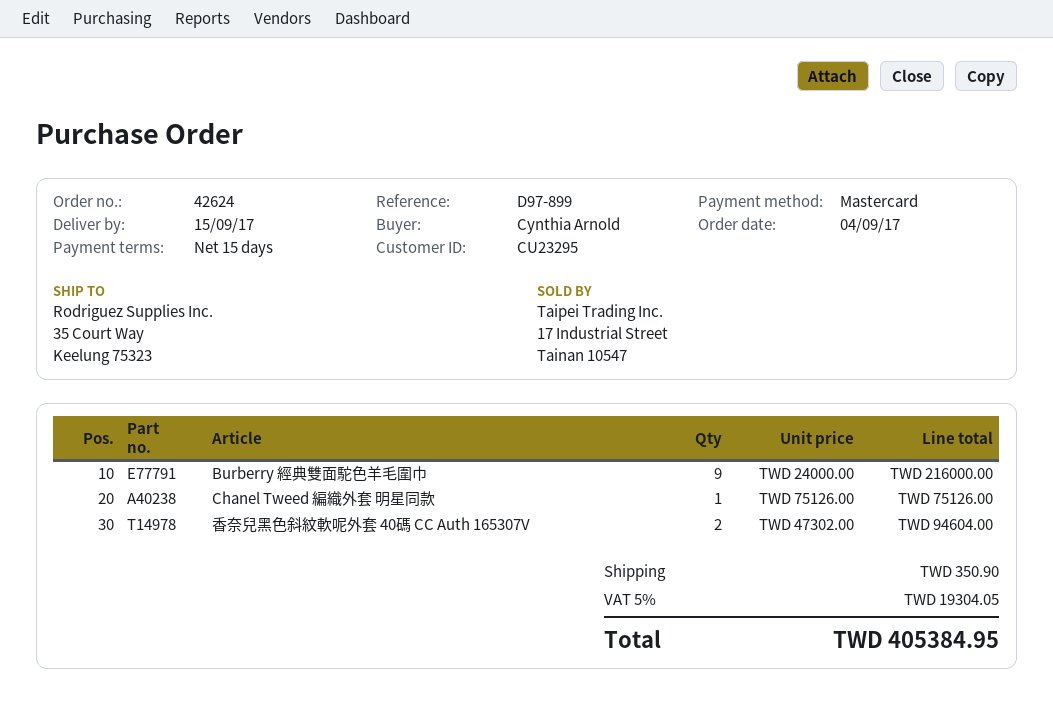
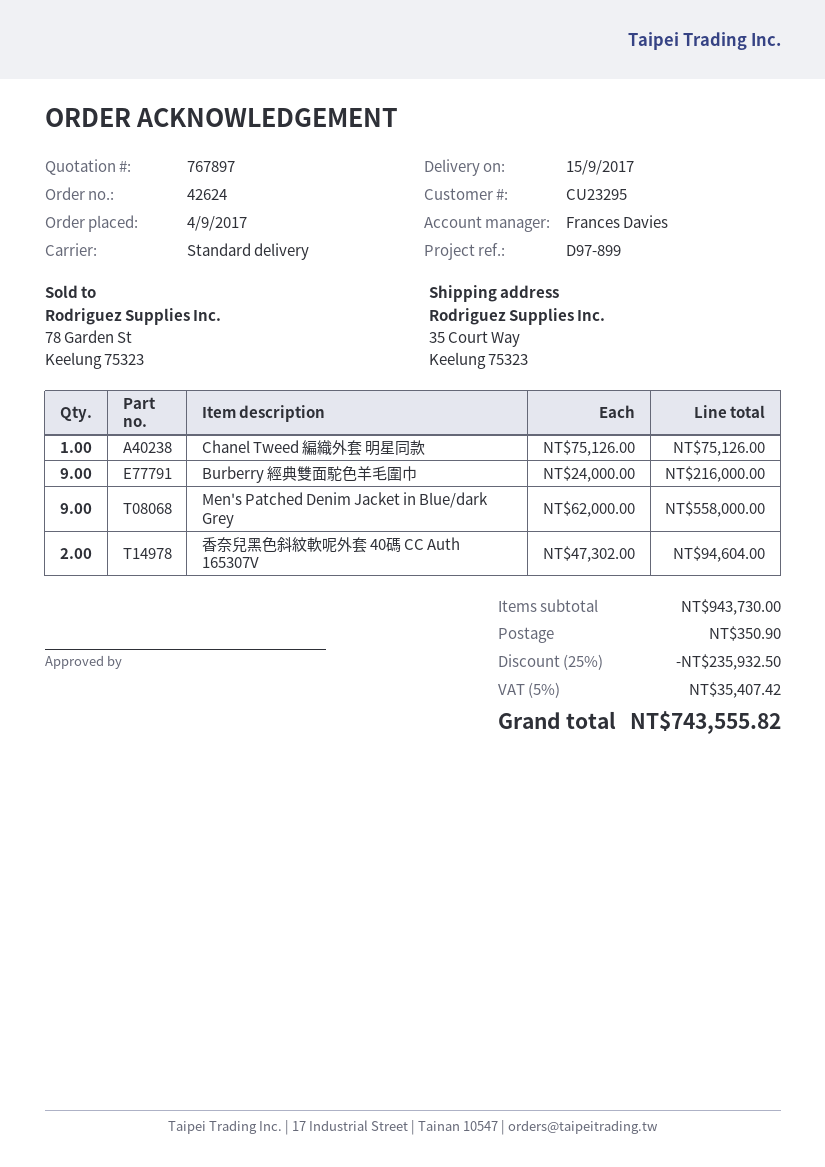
Men's Patched Denim Jacket in Blue/dark Grey: none -> 9 x 62000.00 = 558000.00
discount: none -> 25% = 235932.50
tax: 5% = 19304.05 -> 5% = 35407.42
total: 405384.95 -> 743555.82

